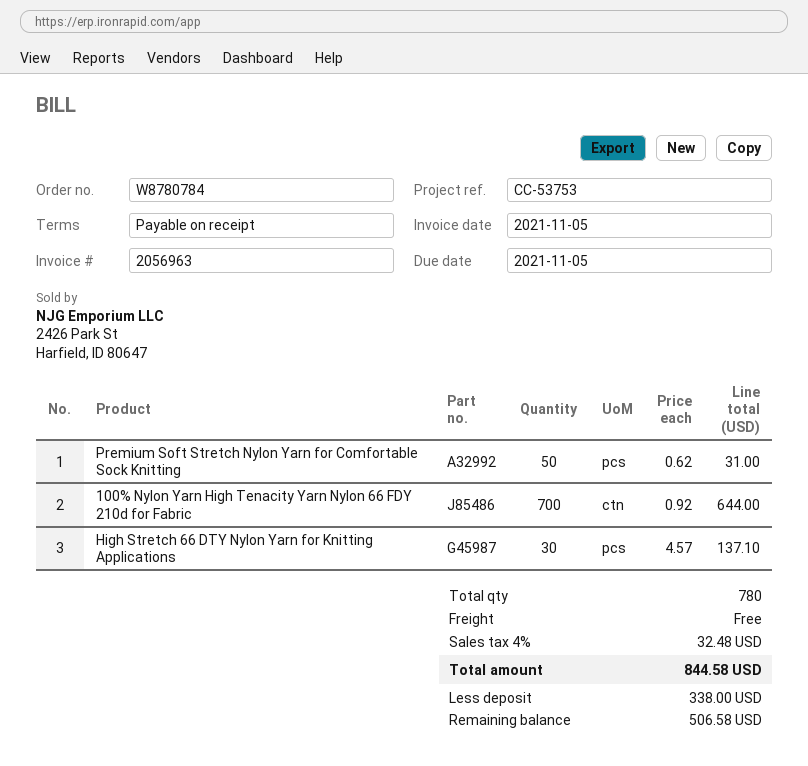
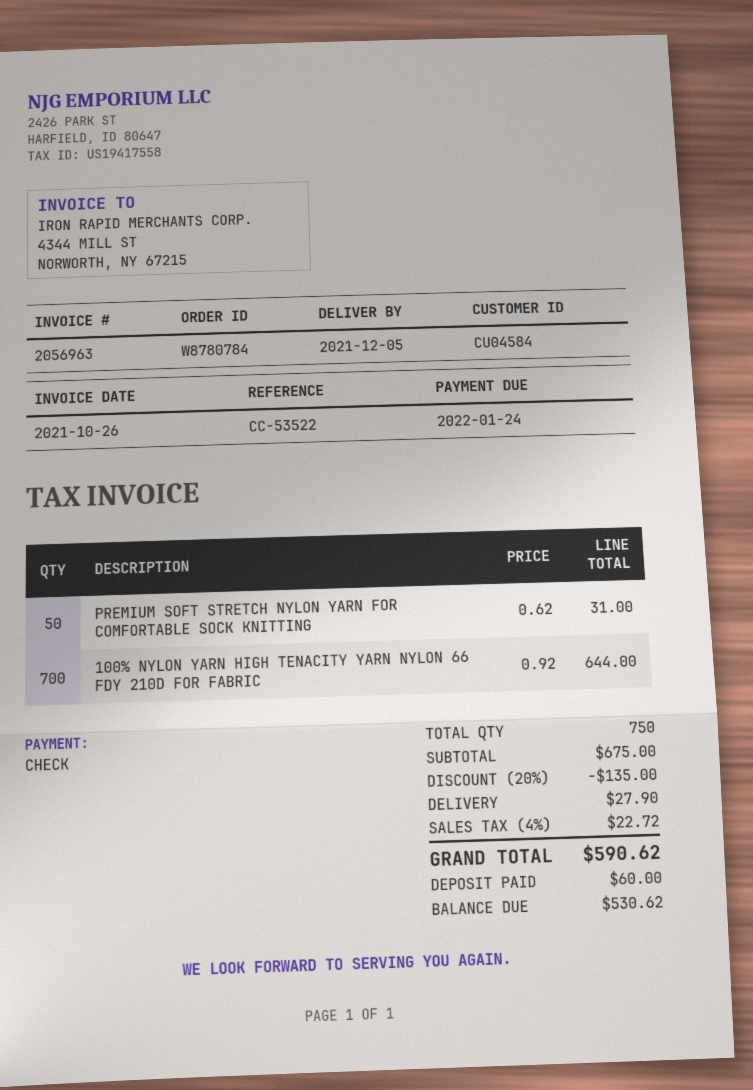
invoice date: 2021-11-05 -> 2021-10-26
due date: 2021-11-05 -> 2022-01-24
reference: CC-53753 -> CC-53522
High Stretch 66 DTY Nylon Yarn for Knitting Applications: 30 x 4.57 = 137.10 -> none
total quantity: 780 -> 750
discount: none -> 20% = 135.00
shipping: 0.00 -> 27.90
tax: 4% = 32.48 -> 4% = 22.72
total: 844.58 -> 590.62
deposit: 338.00 -> 60.00
balance: 506.58 -> 530.62

